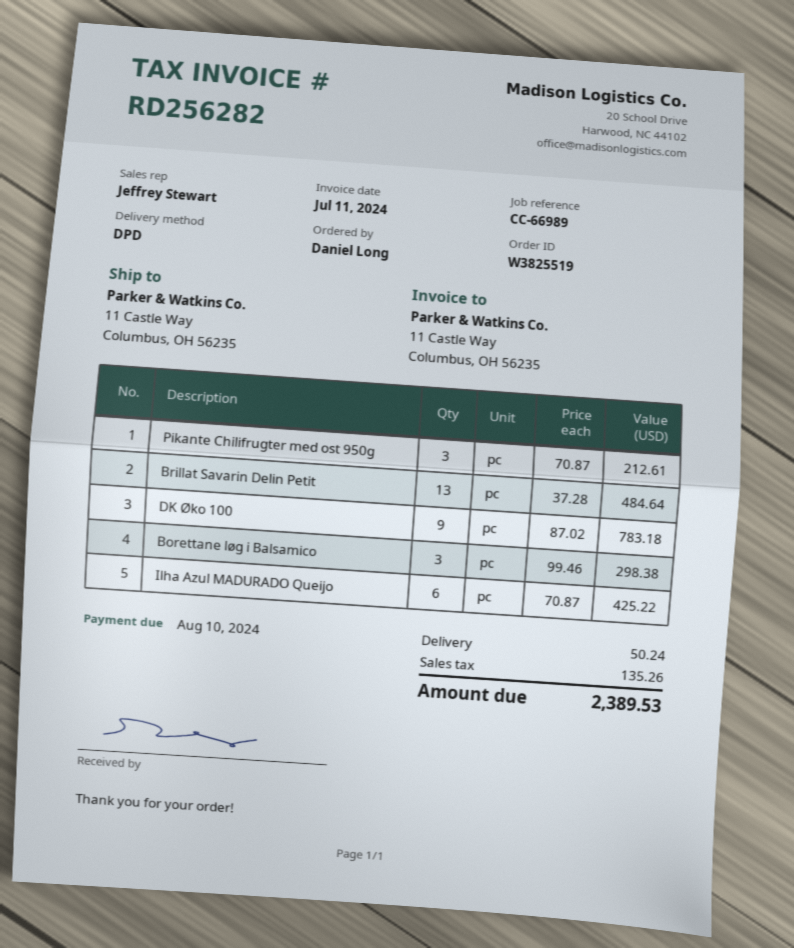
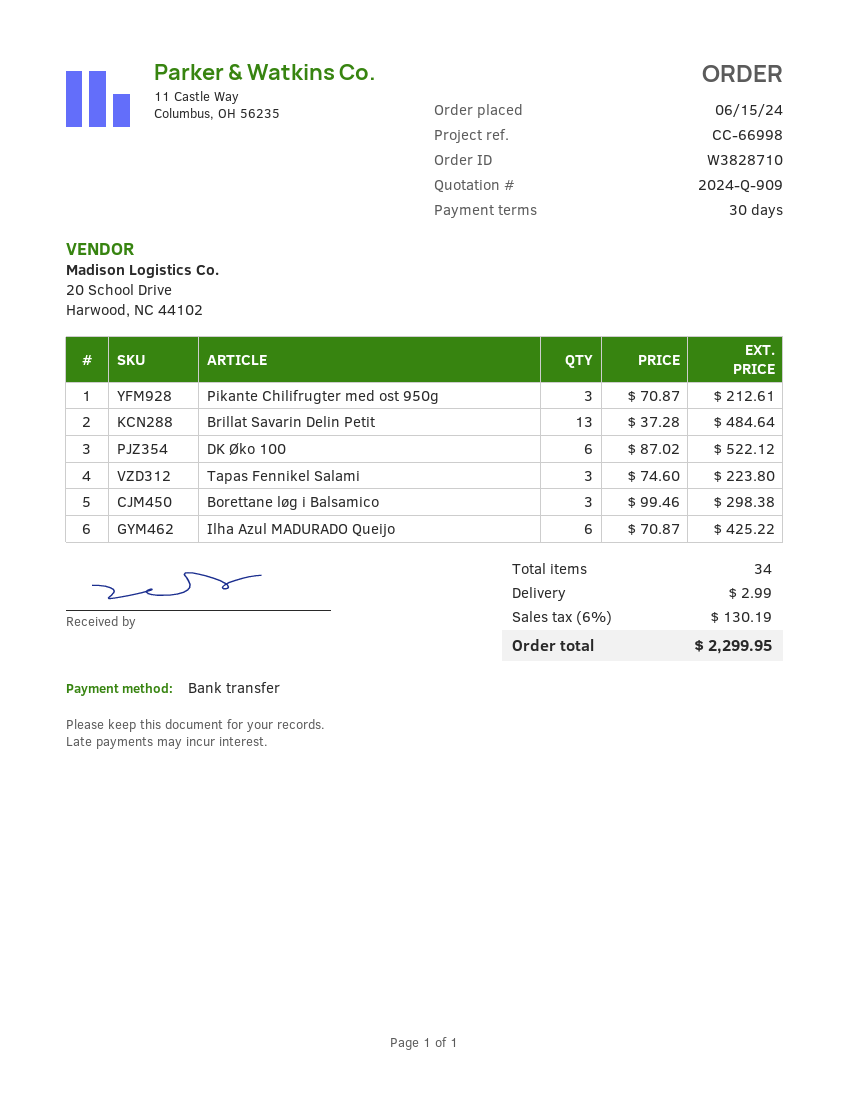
order number: W3825519 -> W3828710
reference: CC-66989 -> CC-66998
DK Øko 100: 9 x 87.02 = 783.18 -> 6 x 87.02 = 522.12
Tapas Fennikel Salami: none -> 3 x 74.60 = 223.80
shipping: 50.24 -> 2.99
tax: 135.26 -> 130.19
total: 2389.53 -> 2299.95

